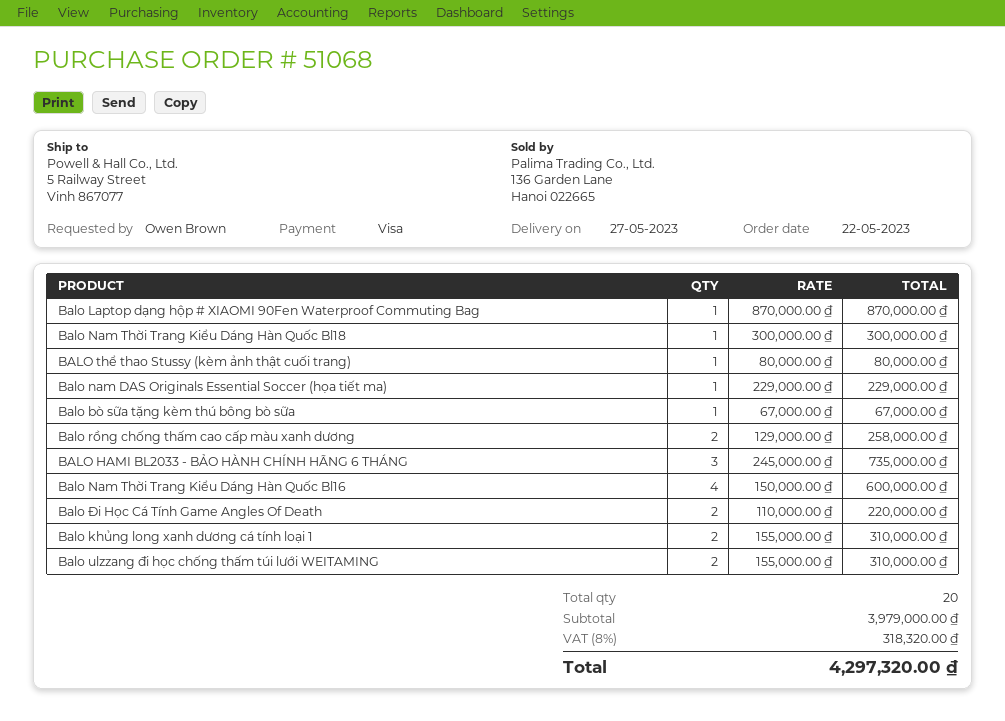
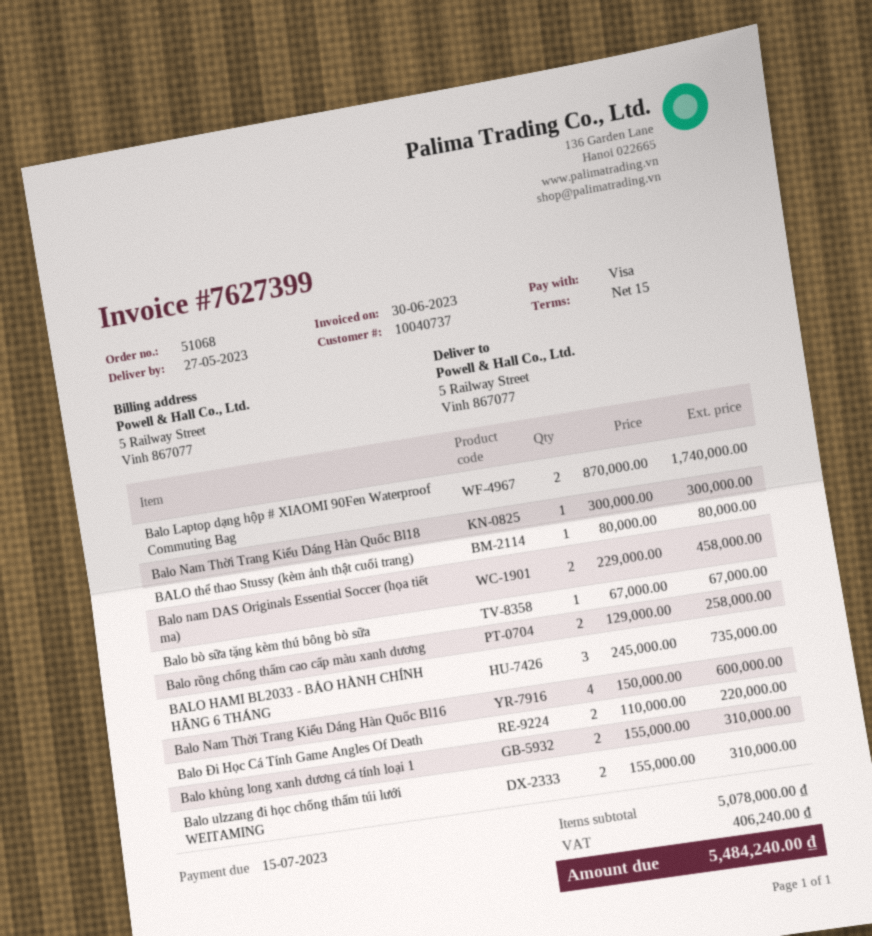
Balo Laptop dạng hộp # XIAOMI 90Fen Waterproof Commuting Bag: 1 x 870000.00 = 870000.00 -> 2 x 870000.00 = 1740000.00
Balo nam DAS Originals Essential Soccer (họa tiết ma): 1 x 229000.00 = 229000.00 -> 2 x 229000.00 = 458000.00
subtotal: 3979000.00 -> 5078000.00
tax: 318320.00 -> 406240.00
total: 4297320.00 -> 5484240.00

